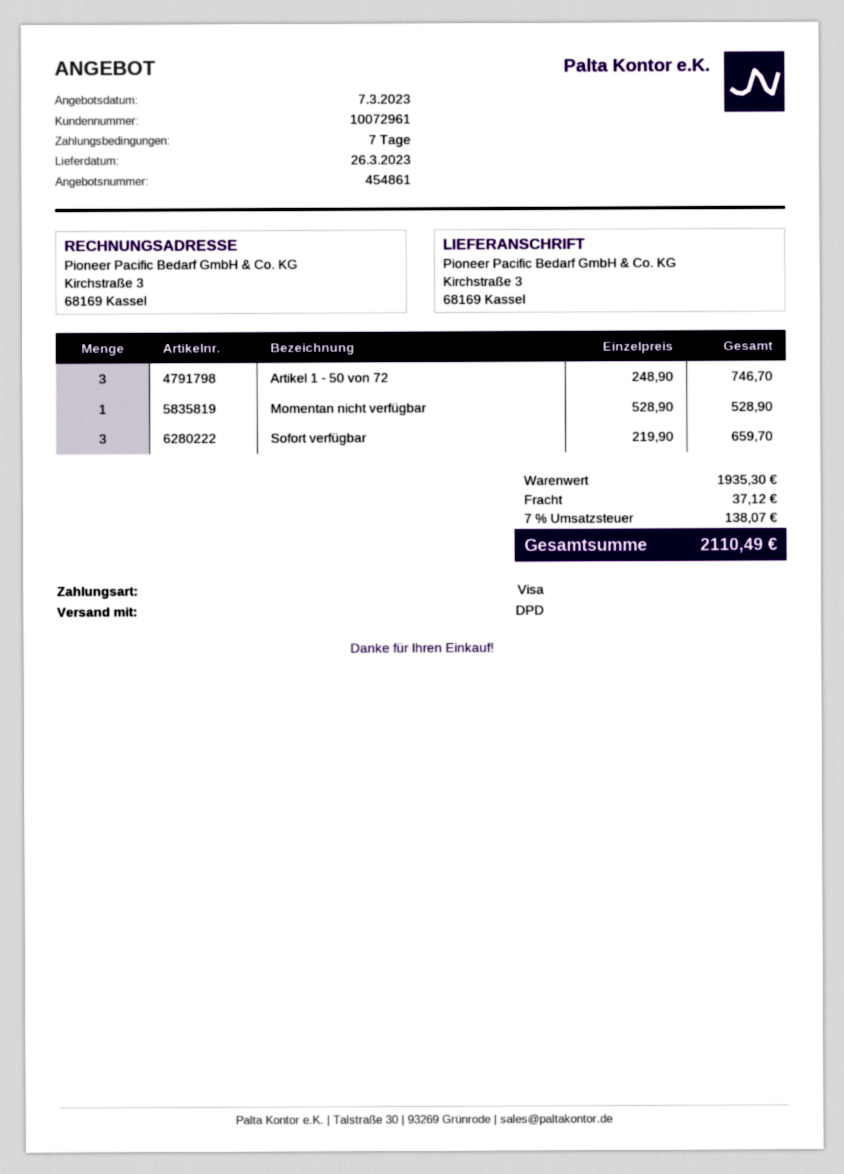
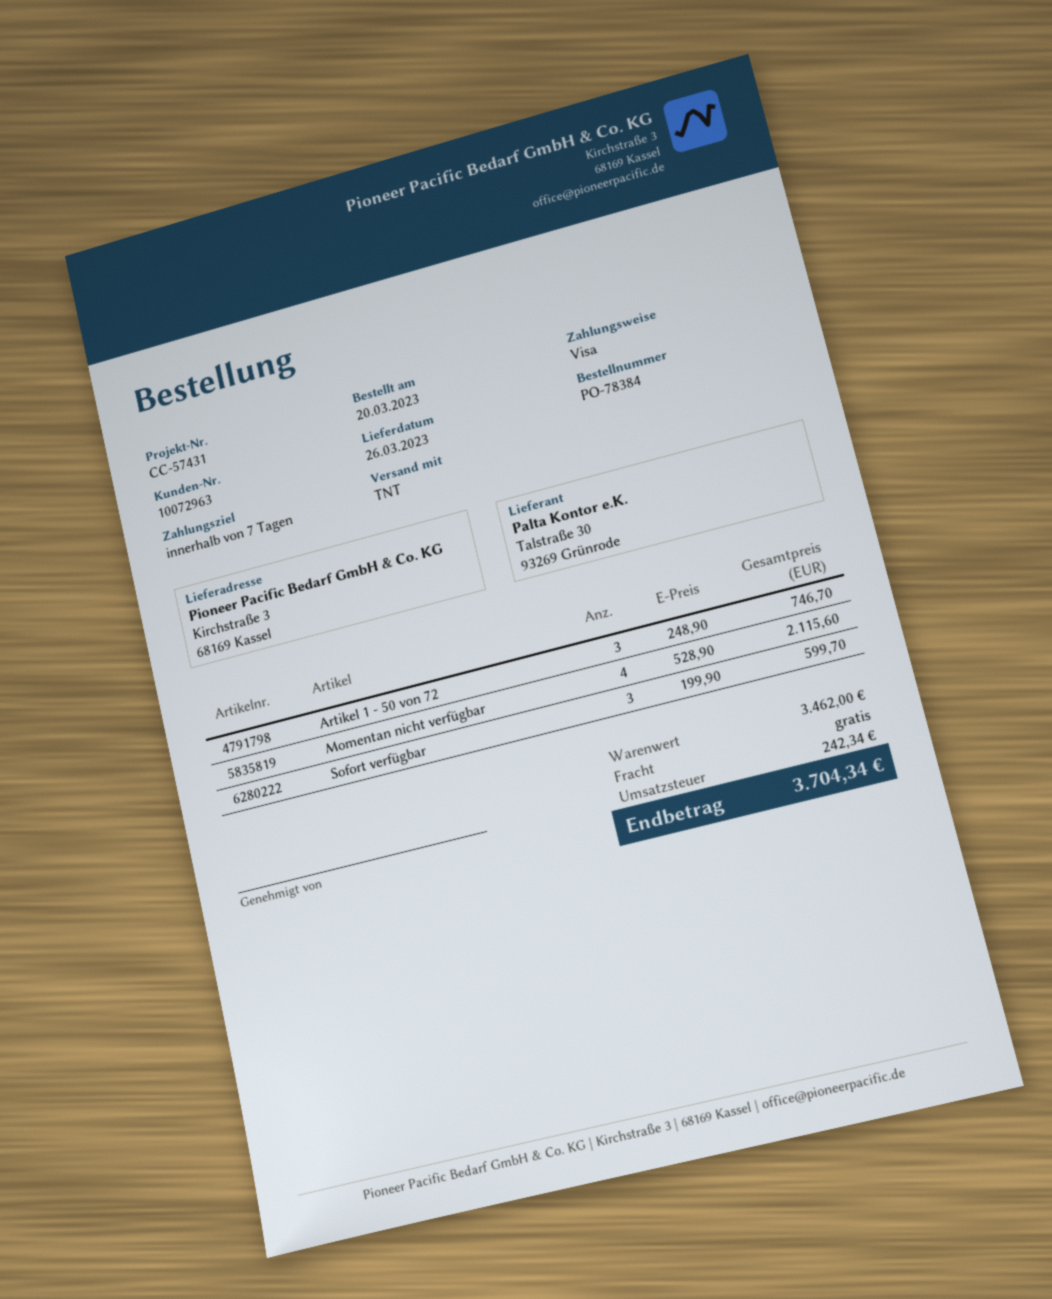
customer number: 10072961 -> 10072963
shipping method: DPD -> TNT
Momentan nicht verfügbar: 1 x 528.90 = 528.90 -> 4 x 528.90 = 2115.60
Sofort verfügbar: 3 x 219.90 = 659.70 -> 3 x 199.90 = 599.70
subtotal: 1935.30 -> 3462.00
shipping: 37.12 -> 0.00
tax: 138.07 -> 242.34
total: 2110.49 -> 3704.34

